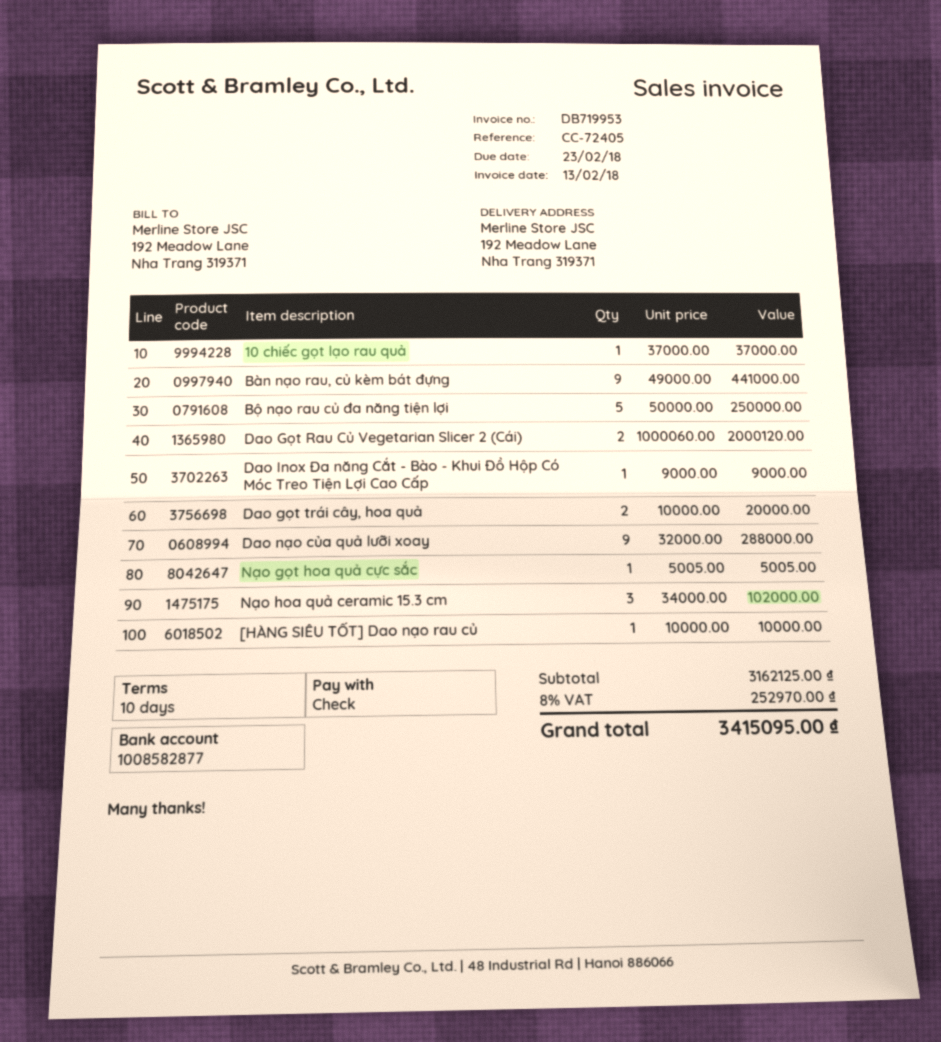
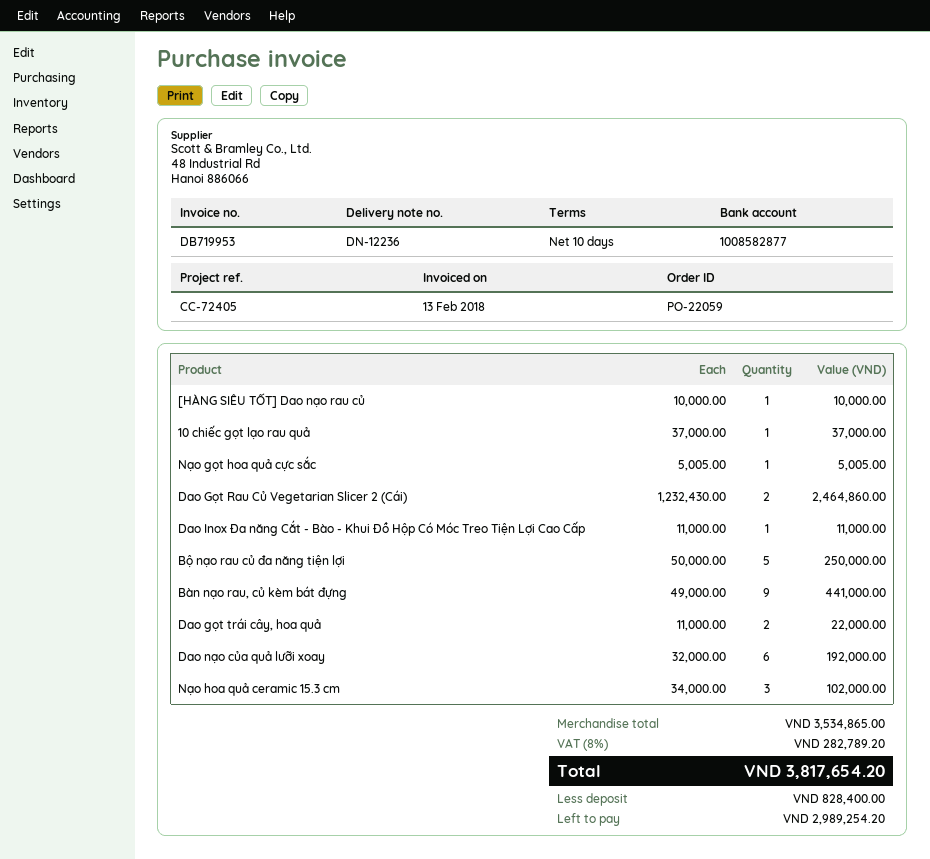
Dao Gọt Rau Củ Vegetarian Slicer 2 (Cái): 2 x 1000060.00 = 2000120.00 -> 2 x 1232430.00 = 2464860.00
Dao Inox Đa năng Cắt - Bào - Khui Đồ Hộp Có Móc Treo Tiện Lợi Cao Cấp: 1 x 9000.00 = 9000.00 -> 1 x 11000.00 = 11000.00
Dao gọt trái cây, hoa quả: 2 x 10000.00 = 20000.00 -> 2 x 11000.00 = 22000.00
Dao nạo của quả lưỡi xoay: 9 x 32000.00 = 288000.00 -> 6 x 32000.00 = 192000.00
subtotal: 3162125.00 -> 3534865.00
tax: 8% = 252970.00 -> 8% = 282789.20
total: 3415095.00 -> 3817654.20

